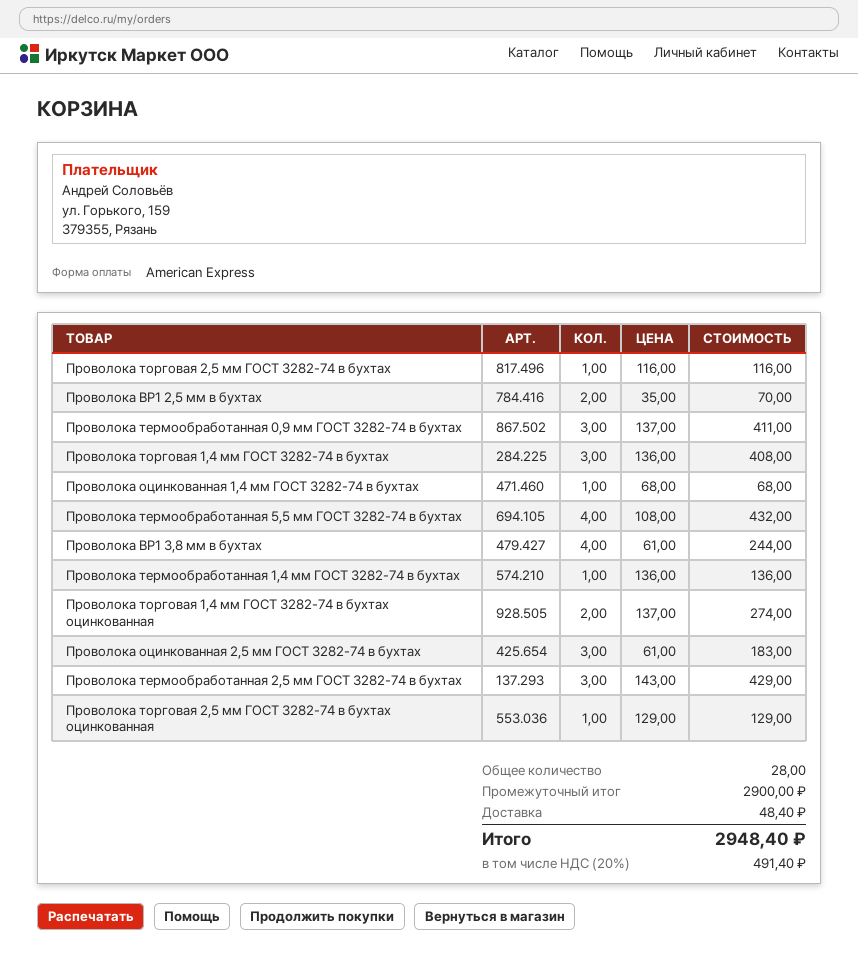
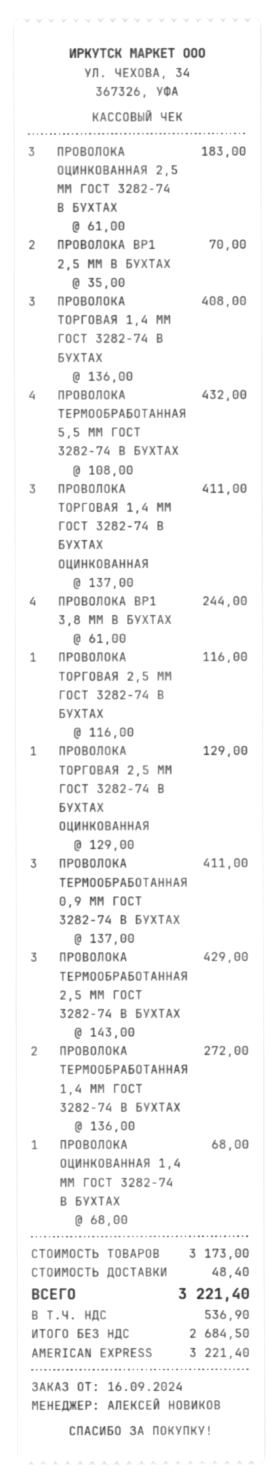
Проволока термообработанная 1,4 мм ГОСТ 3282-74 в бухтах: 1 x 136.00 = 136.00 -> 2 x 136.00 = 272.00
Проволока торговая 1,4 мм ГОСТ 3282-74 в бухтах оцинкованная: 2 x 137.00 = 274.00 -> 3 x 137.00 = 411.00
subtotal: 2900.00 -> 3173.00
tax: 491.40 -> 536.90
total: 2948.40 -> 3221.40

